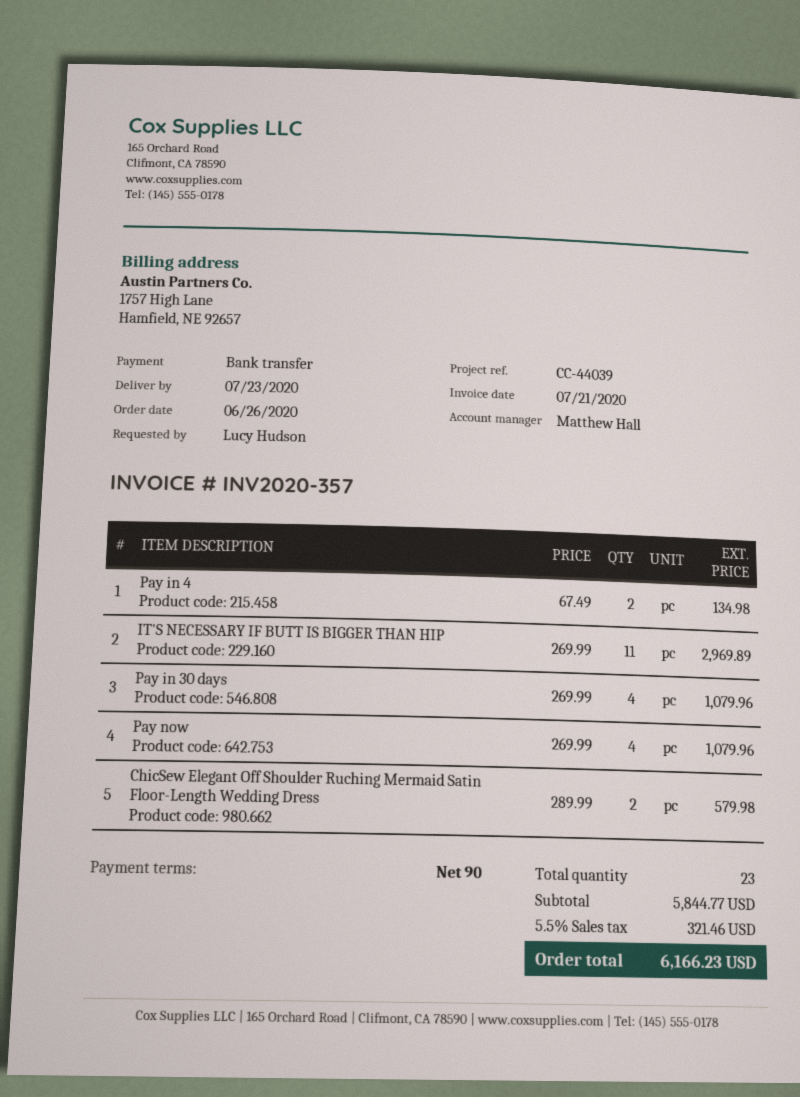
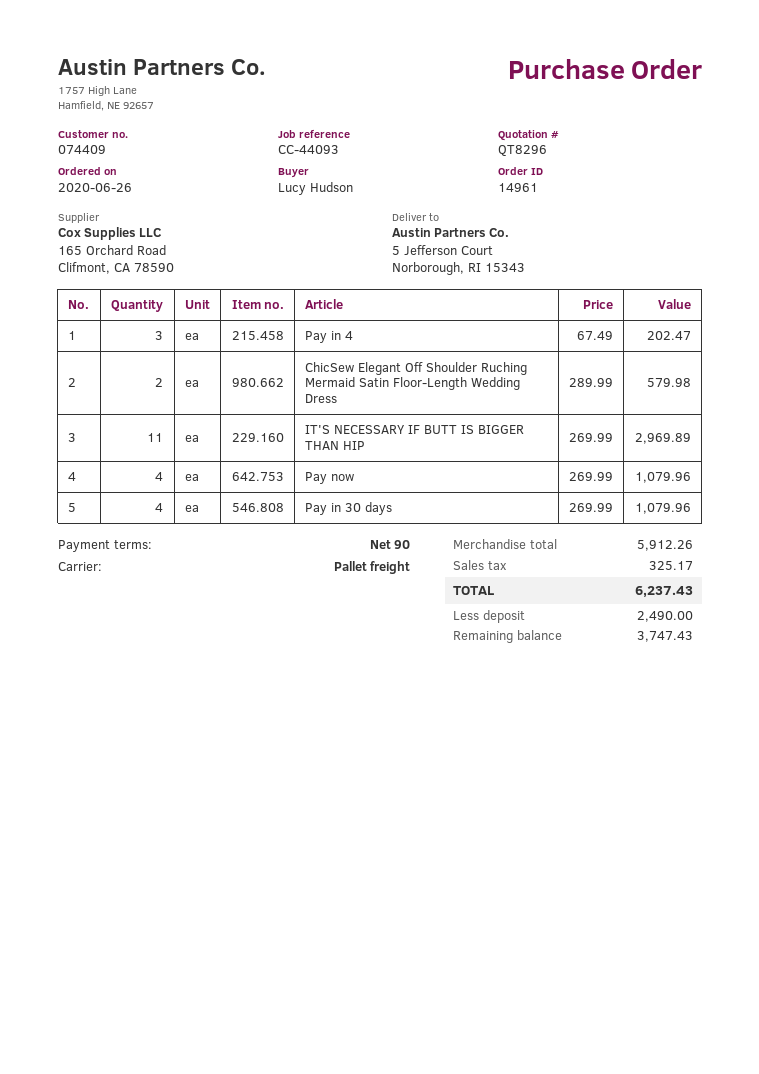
reference: CC-44039 -> CC-44093
Pay in 4: 2 x 67.49 = 134.98 -> 3 x 67.49 = 202.47
subtotal: 5844.77 -> 5912.26
tax: 321.46 -> 325.17
total: 6166.23 -> 6237.43

